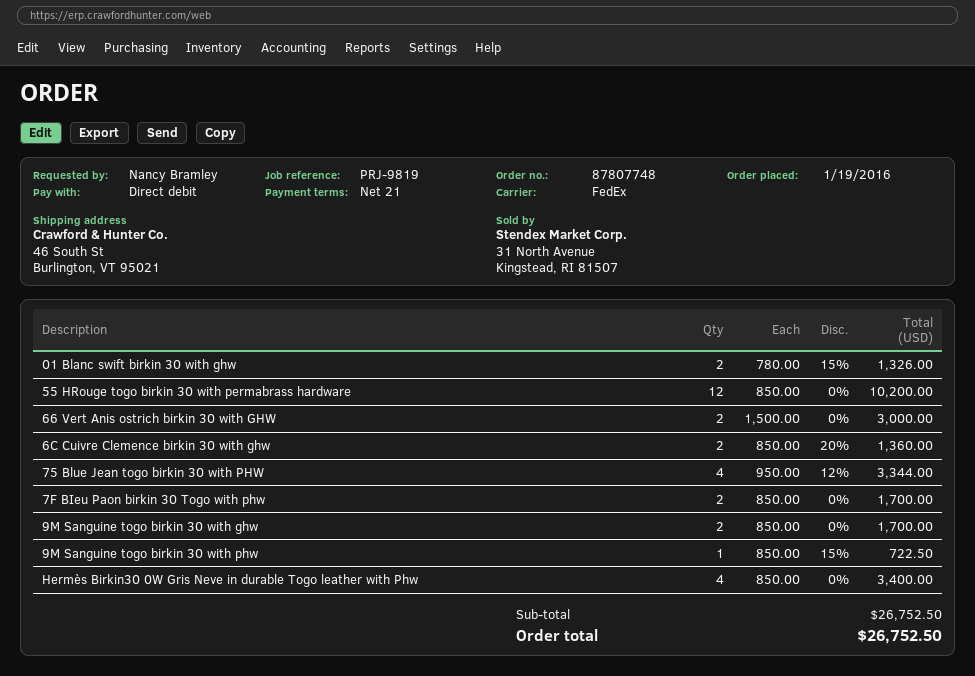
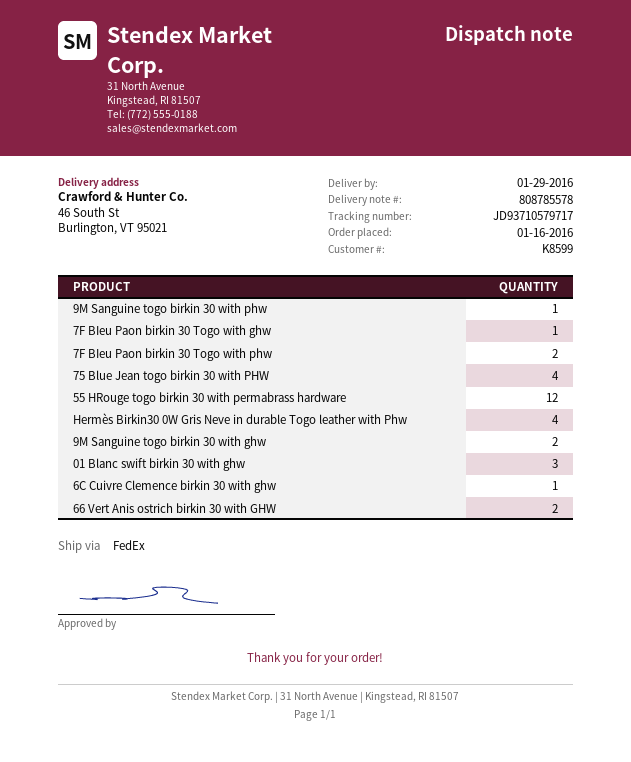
order date: 2016-01-19 -> 2016-01-16
01 Blanc swift birkin 30 with ghw: 2 -> 3
6C Cuivre Clemence birkin 30 with ghw: 2 -> 1
7F BIeu Paon birkin 30 Togo with ghw: none -> 1

